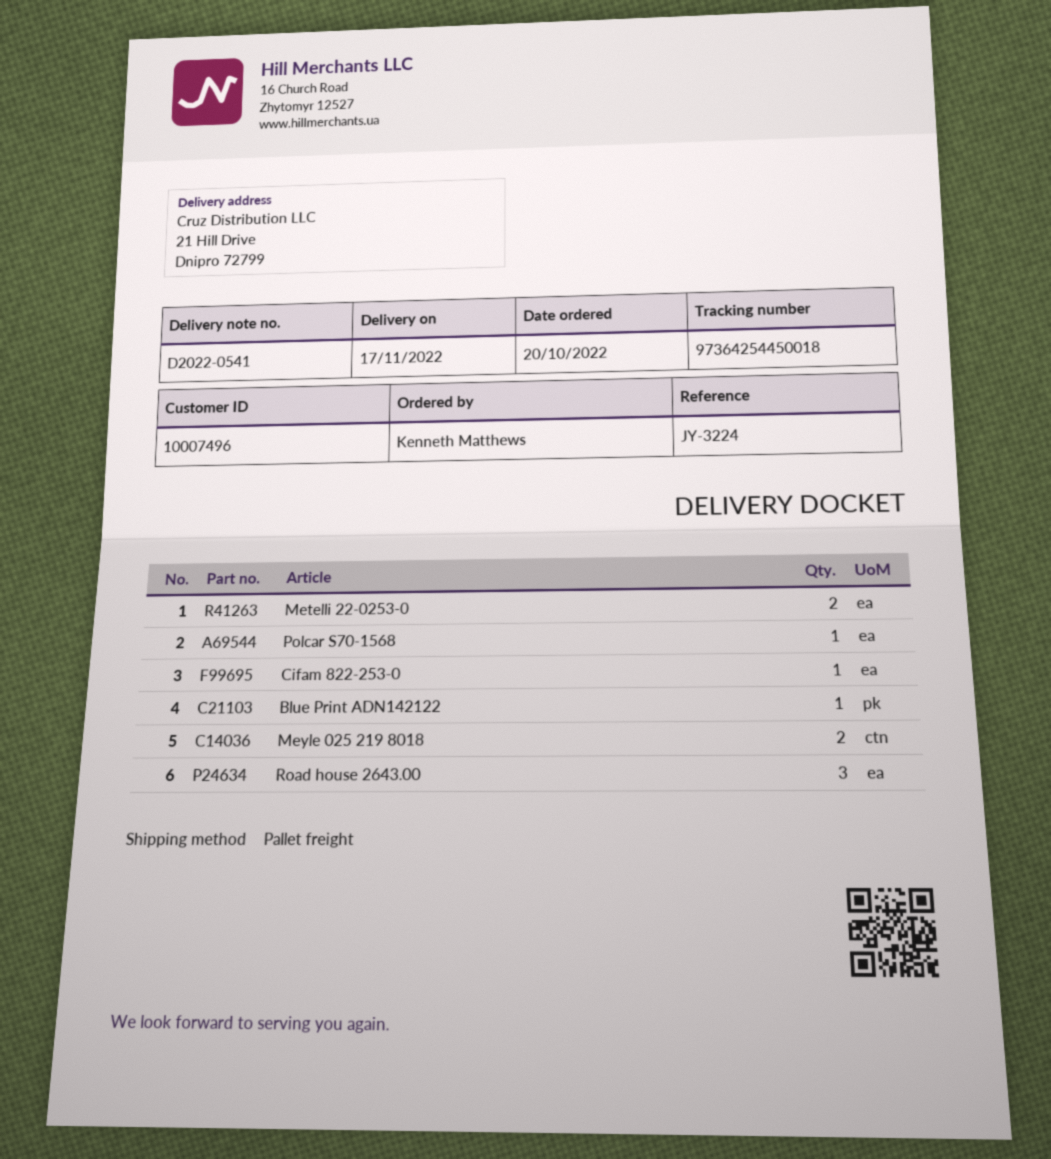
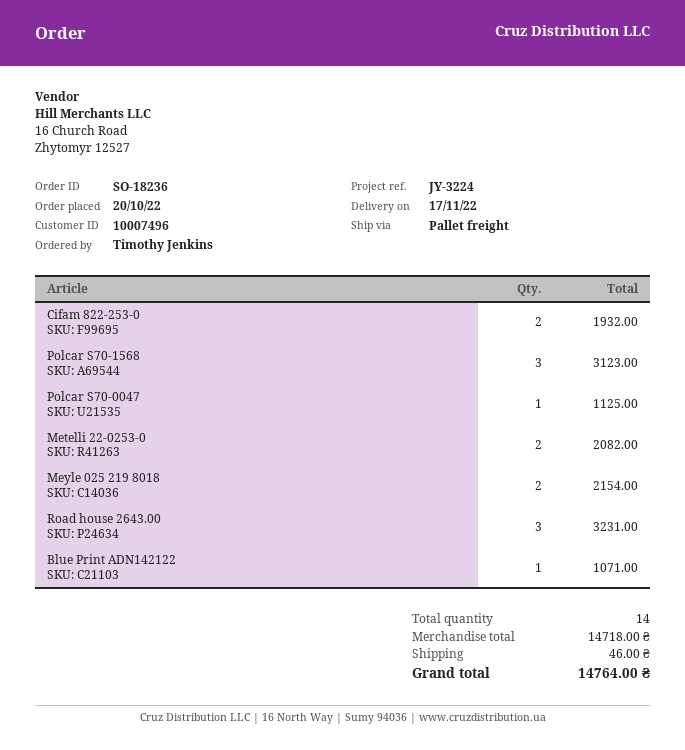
ordered by: Kenneth Matthews -> Timothy Jenkins
Polcar S70-1568: 1 -> 3
Cifam 822-253-0: 1 -> 2
Polcar S70-0047: none -> 1

